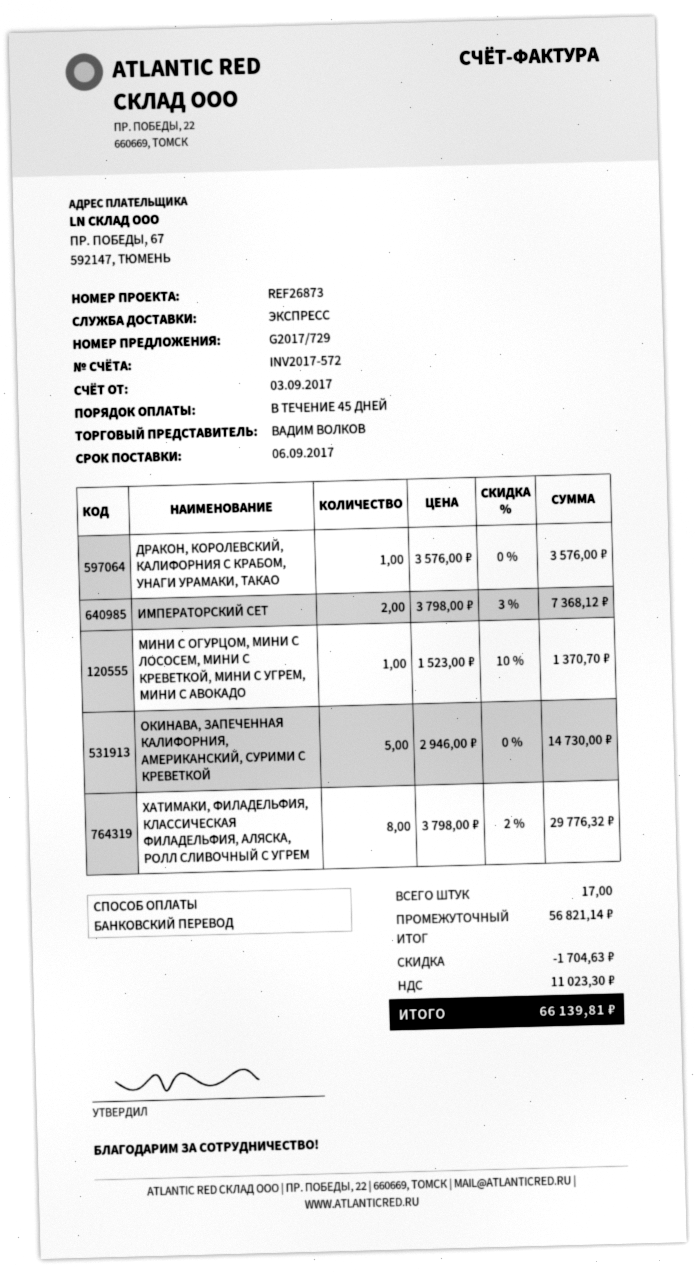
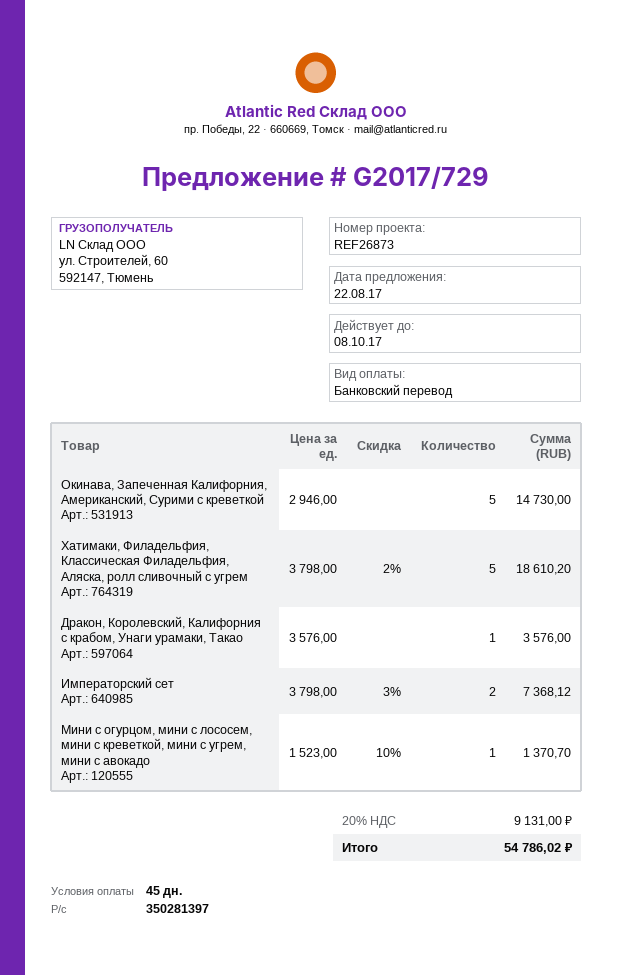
ХАТИМАКИ, ФИЛАДЕЛЬФИЯ, КЛАССИЧЕСКАЯ ФИЛАДЕЛЬФИЯ, АЛЯСКА, РОЛЛ СЛИВОЧНЫЙ С УГРЕМ: 8 x 3798.00 - 2% = 29776.32 -> 5 x 3798.00 - 2% = 18610.20
discount: 1704.63 -> none
tax: 11023.30 -> 9131.00
total: 66139.81 -> 54786.02

